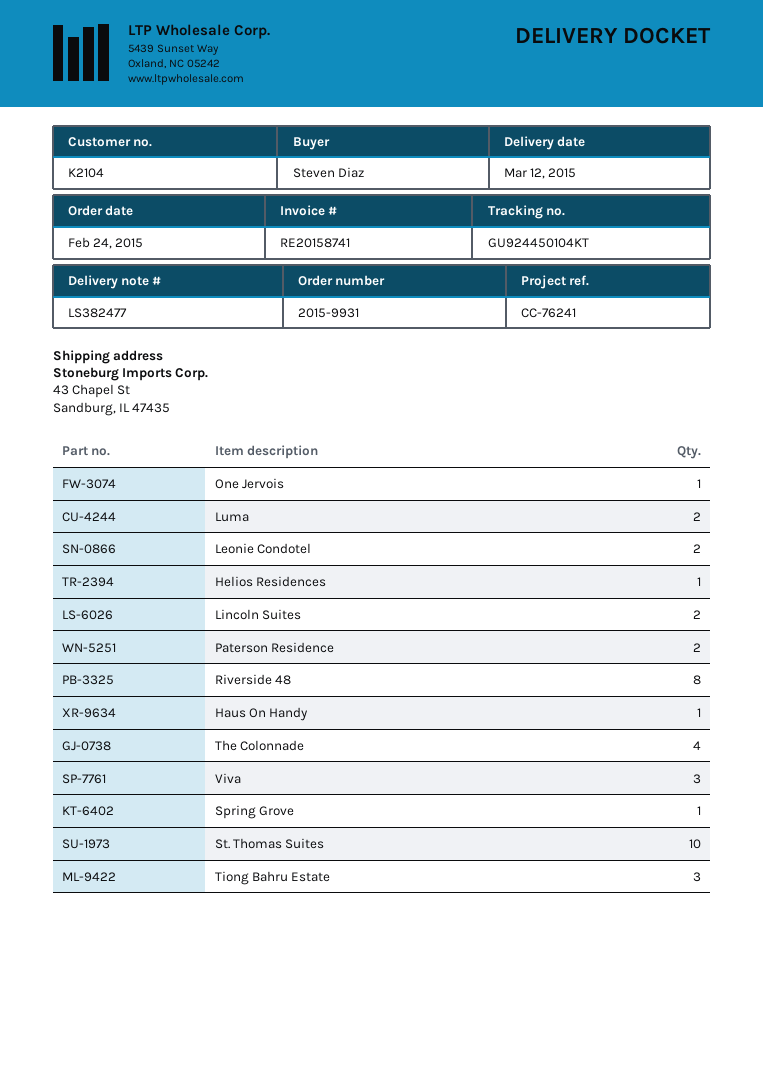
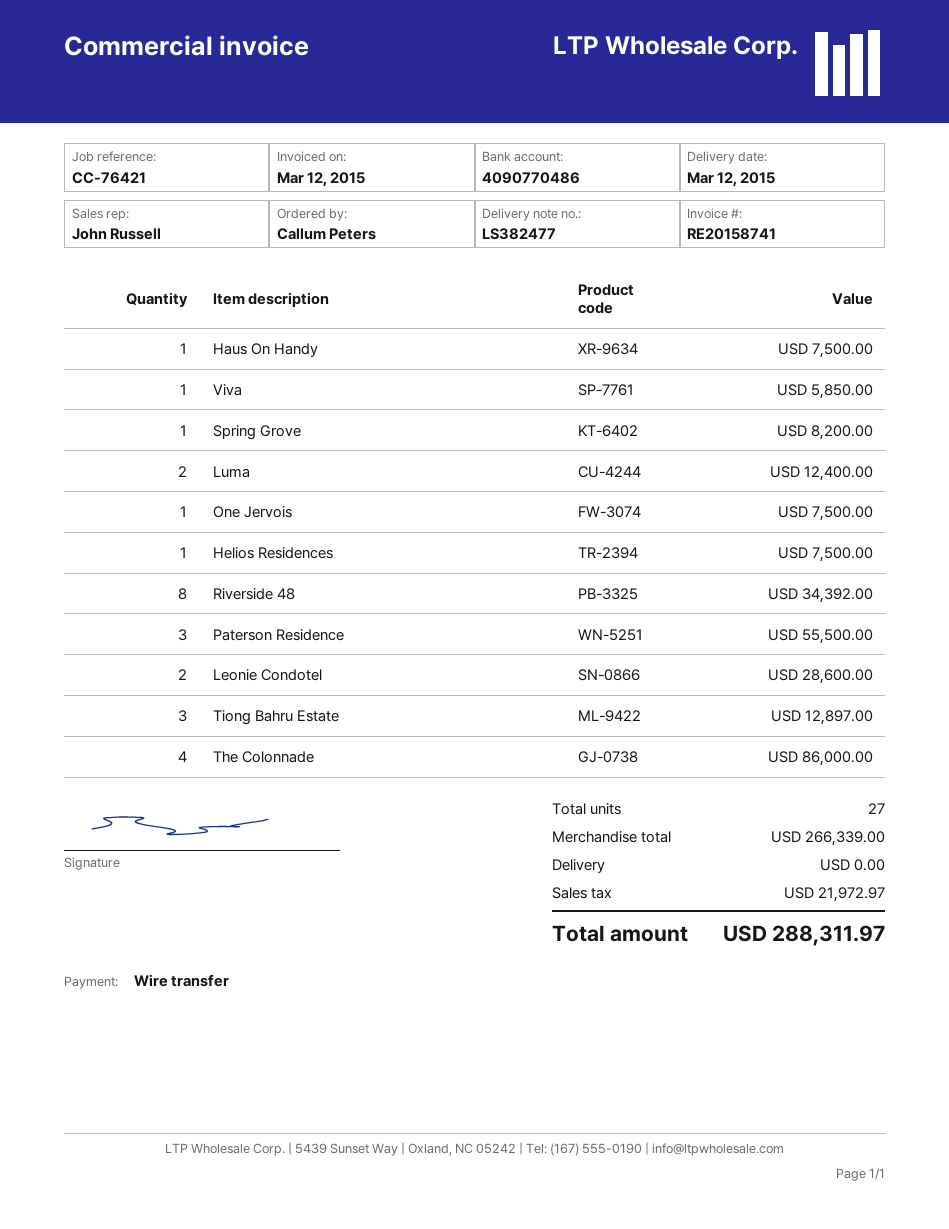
reference: CC-76241 -> CC-76421
ordered by: Steven Diaz -> Callum Peters
Lincoln Suites: 2 -> none
Paterson Residence: 2 -> 3
Viva: 3 -> 1
St. Thomas Suites: 10 -> none

